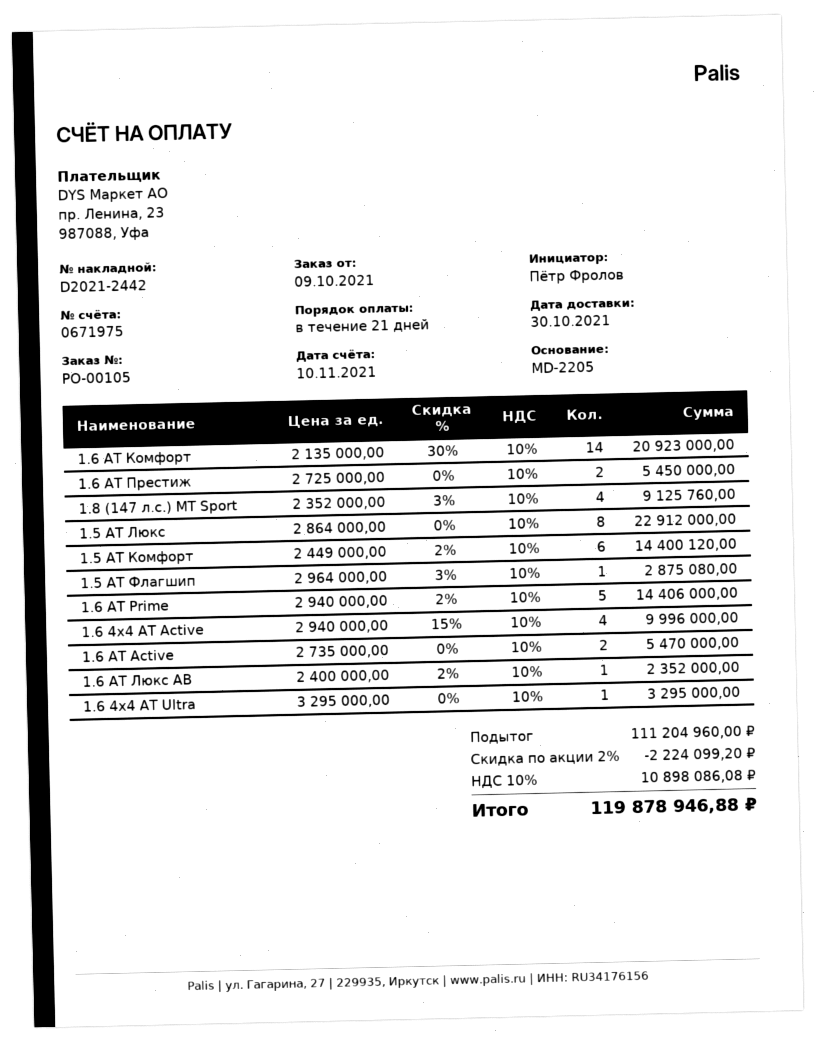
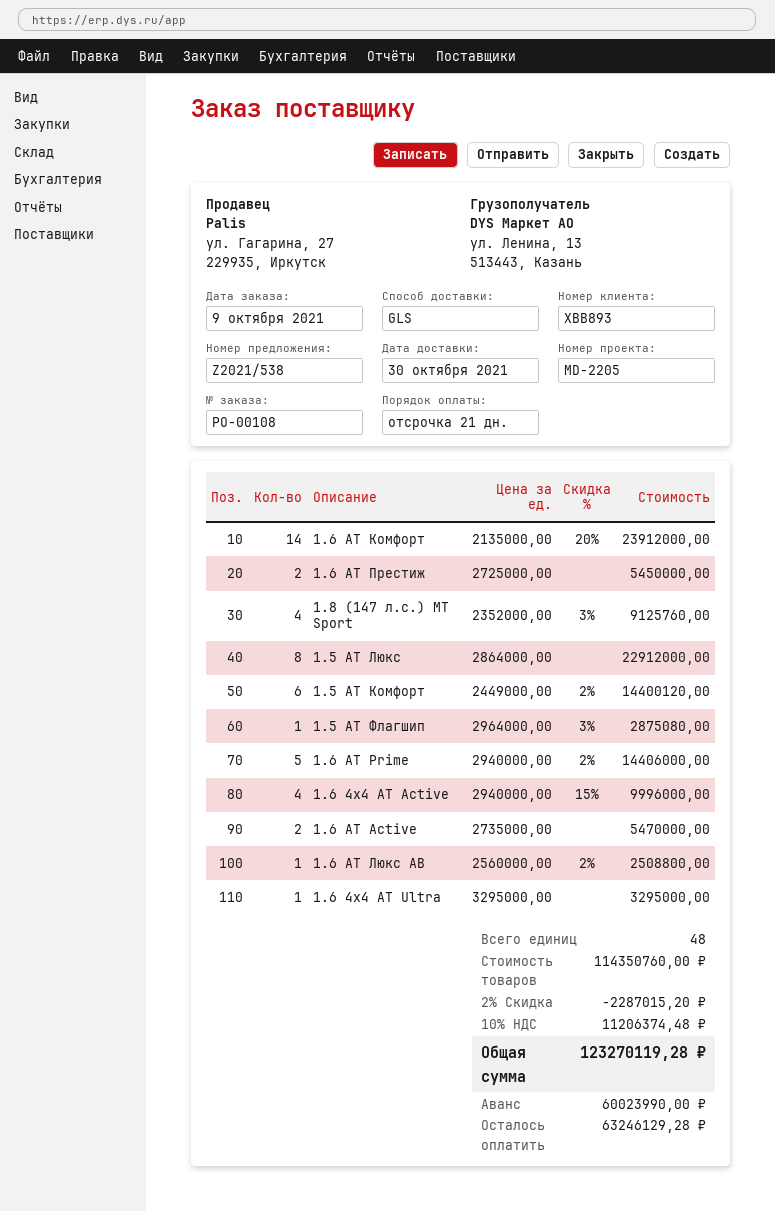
order number: PO-00105 -> PO-00108
1.6 AT Комфорт: 14 x 2135000.00 - 30% = 20923000.00 -> 14 x 2135000.00 - 20% = 23912000.00
1.6 AT Люкс АВ: 1 x 2400000.00 - 2% = 2352000.00 -> 1 x 2560000.00 - 2% = 2508800.00
subtotal: 111204960.00 -> 114350760.00
discount: 2% = 2224099.20 -> 2% = 2287015.20
tax: 10% = 10898086.08 -> 10% = 11206374.48
total: 119878946.88 -> 123270119.28

